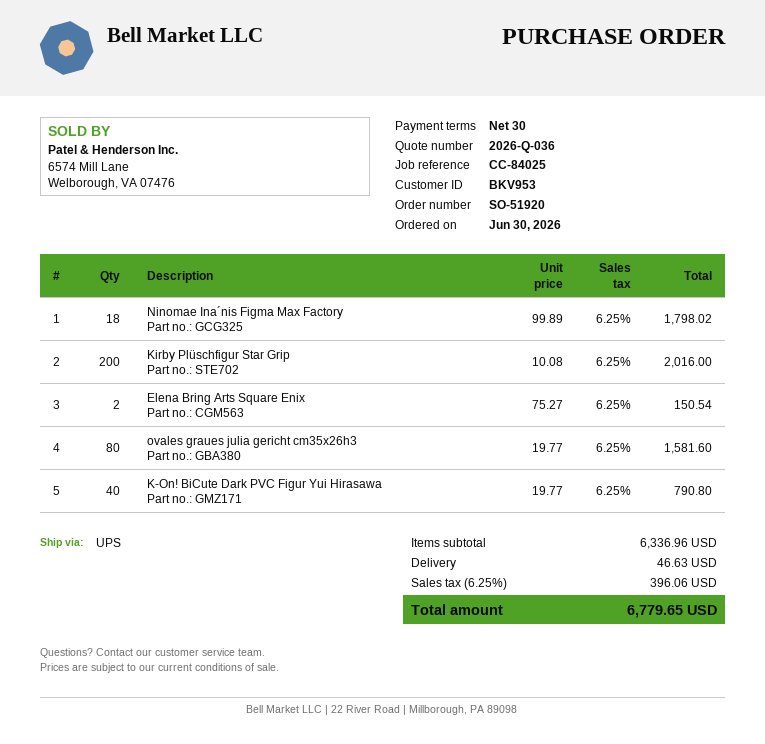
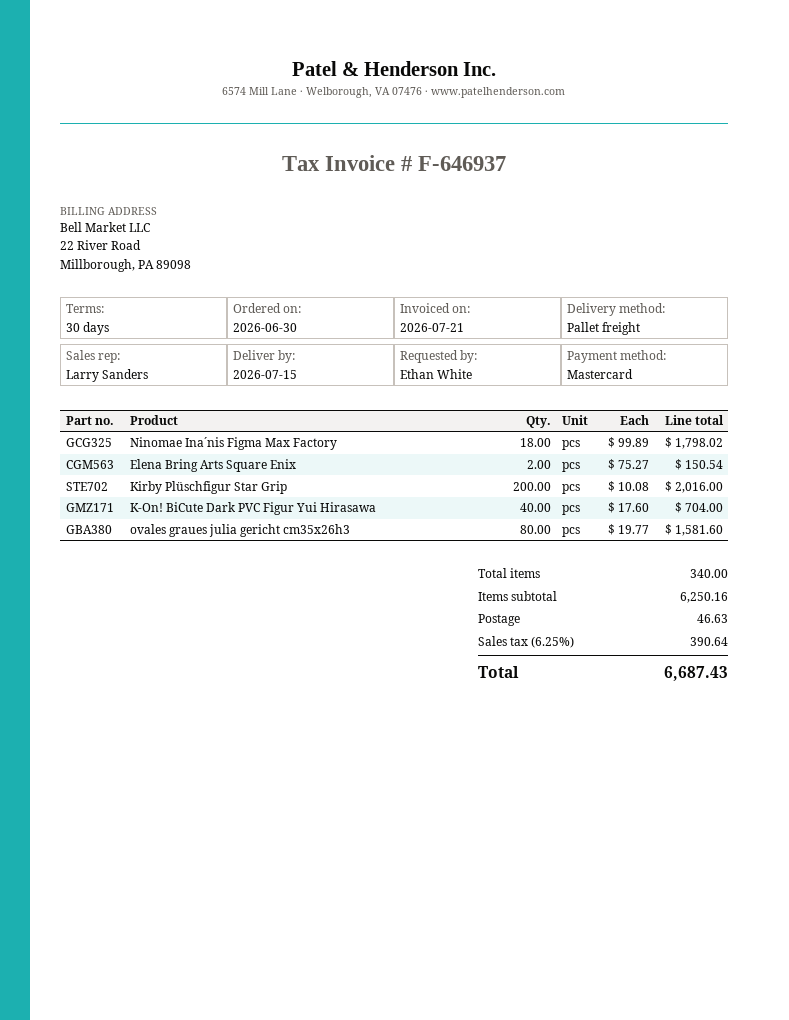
shipping method: UPS -> pallet freight
K-On! BiCute Dark PVC Figur Yui Hirasawa: 40 x 19.77 = 790.80 -> 40 x 17.60 = 704.00
subtotal: 6336.96 -> 6250.16
tax: 6.25% = 396.06 -> 6.25% = 390.64
total: 6779.65 -> 6687.43

